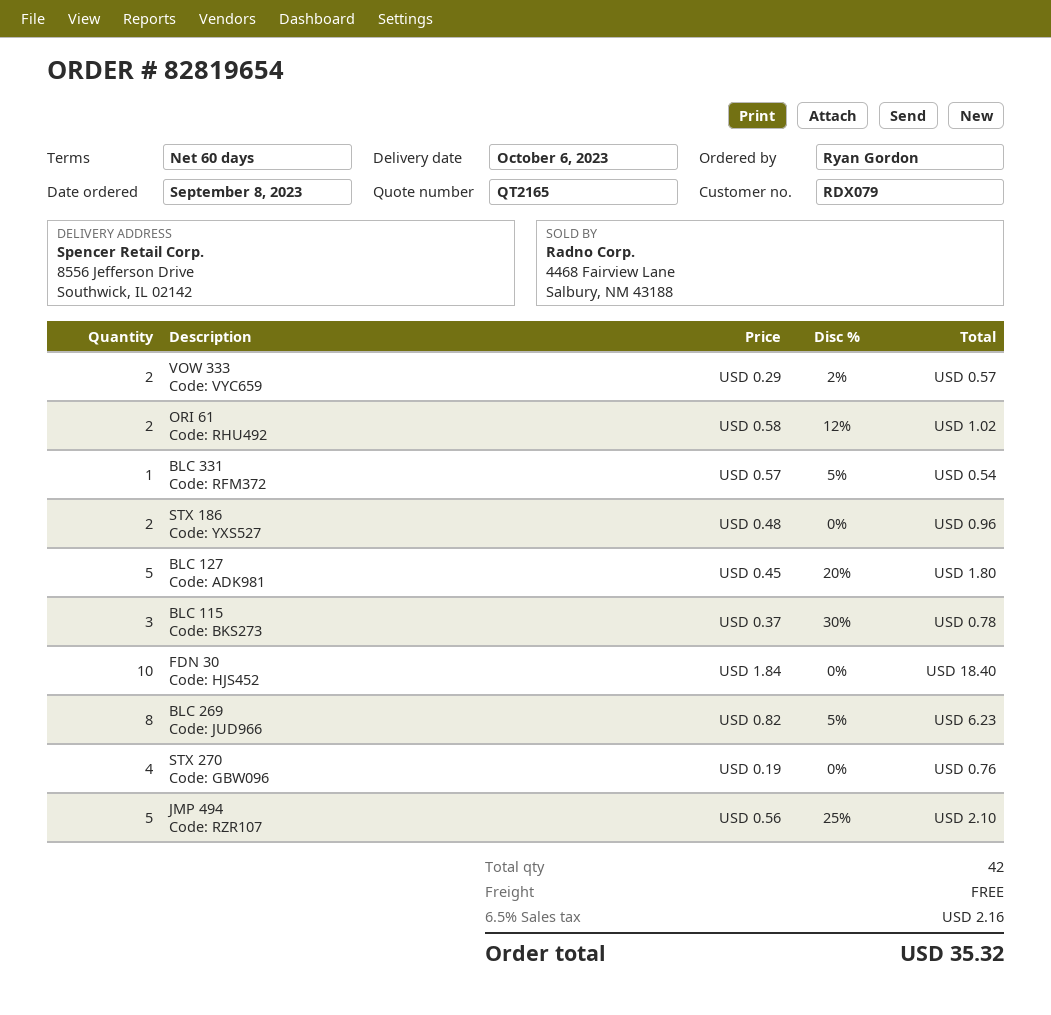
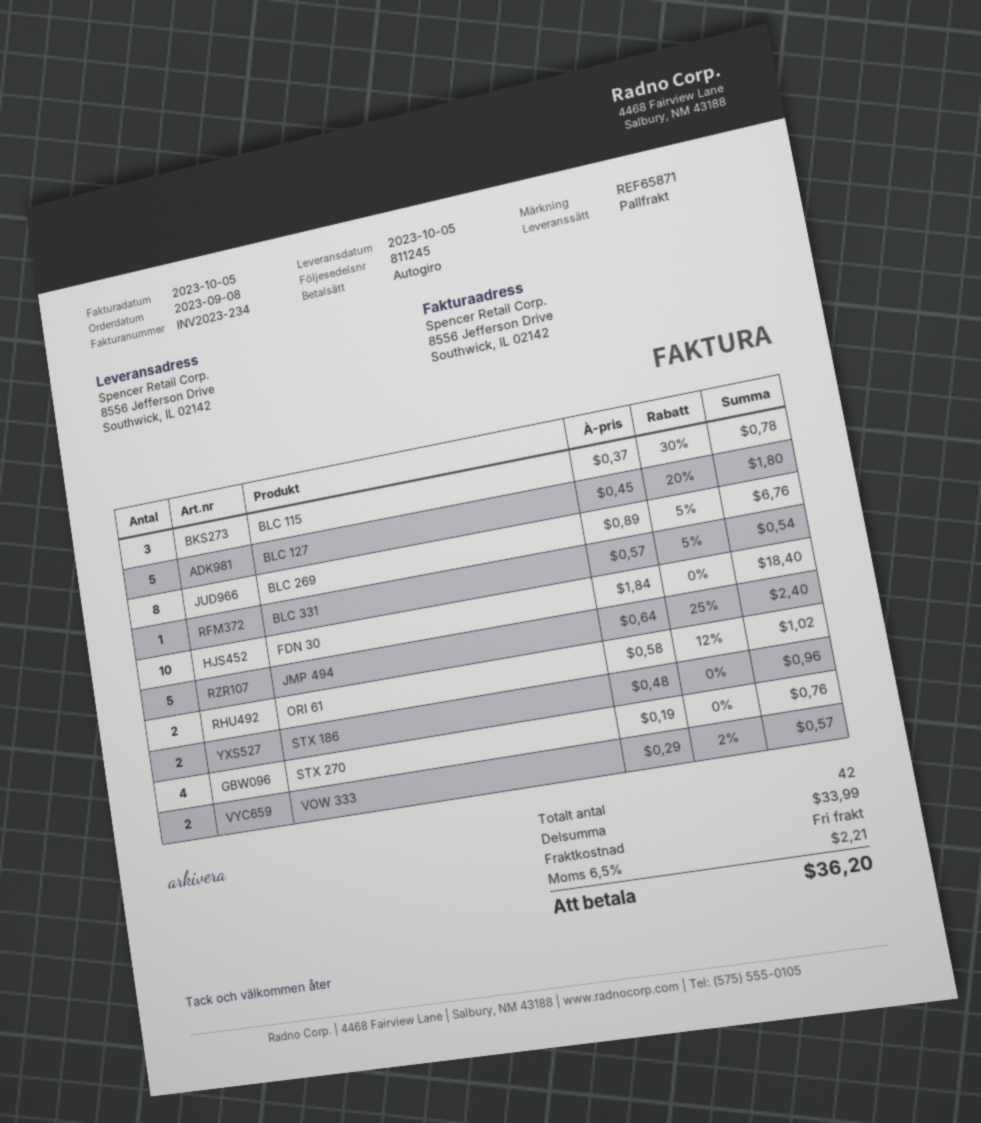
delivery date: 2023-10-06 -> 2023-10-05
BLC 269: 8 x 0.82 - 5% = 6.23 -> 8 x 0.89 - 5% = 6.76
JMP 494: 5 x 0.56 - 25% = 2.10 -> 5 x 0.64 - 25% = 2.40
tax: 6.5% = 2.16 -> 6.5% = 2.21
total: 35.32 -> 36.20

